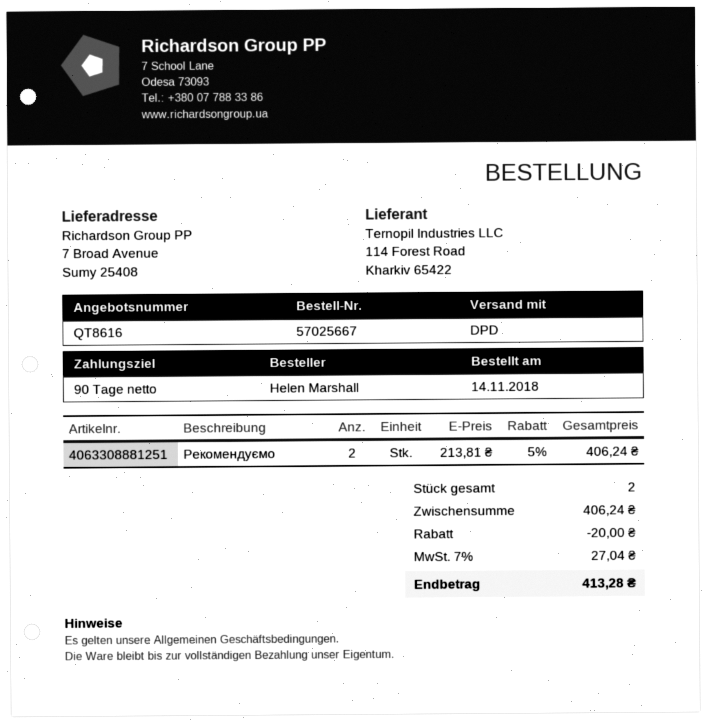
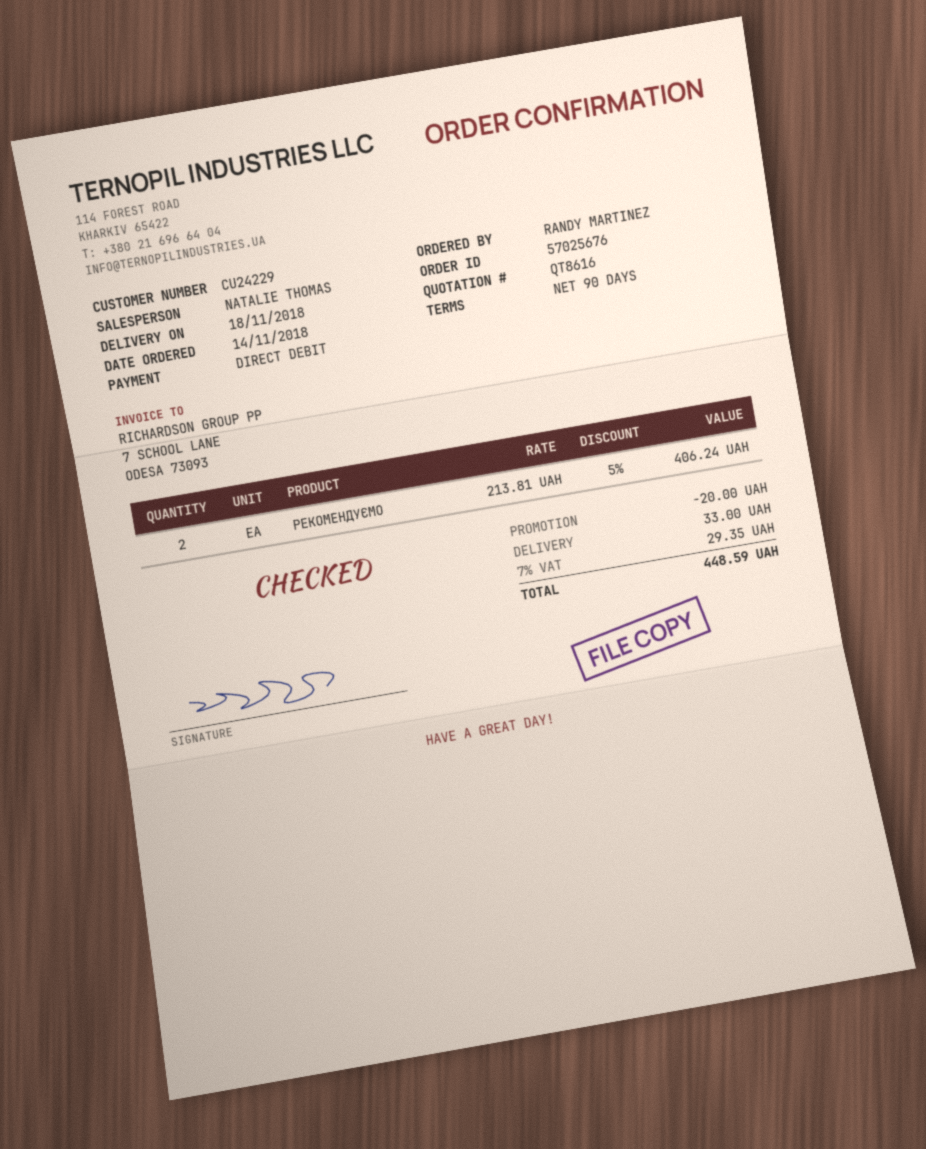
order number: 57025667 -> 57025676
ordered by: Helen Marshall -> RANDY MARTINEZ
shipping: none -> 33.00
tax: 7% = 27.04 -> 7% = 29.35
total: 413.28 -> 448.59

